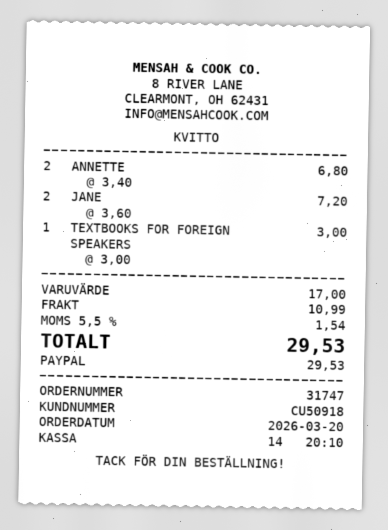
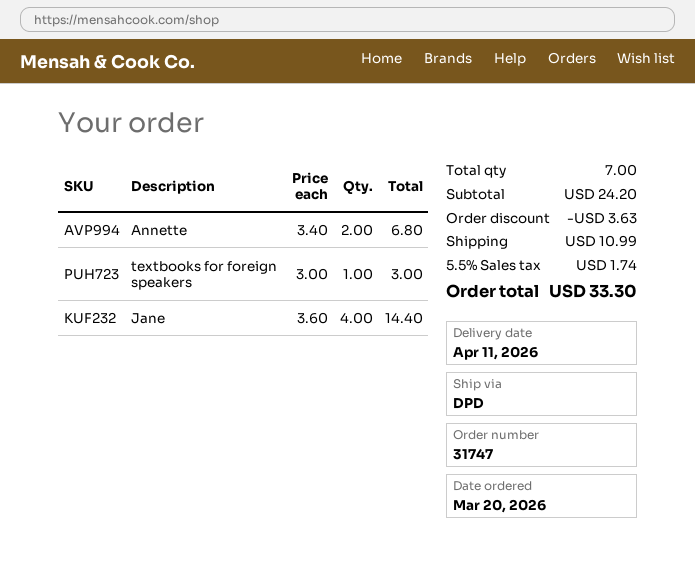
JANE: 2 x 3.60 = 7.20 -> 4 x 3.60 = 14.40
subtotal: 17.00 -> 24.20
discount: none -> 3.63
tax: 5.5% = 1.54 -> 5.5% = 1.74
total: 29.53 -> 33.30

